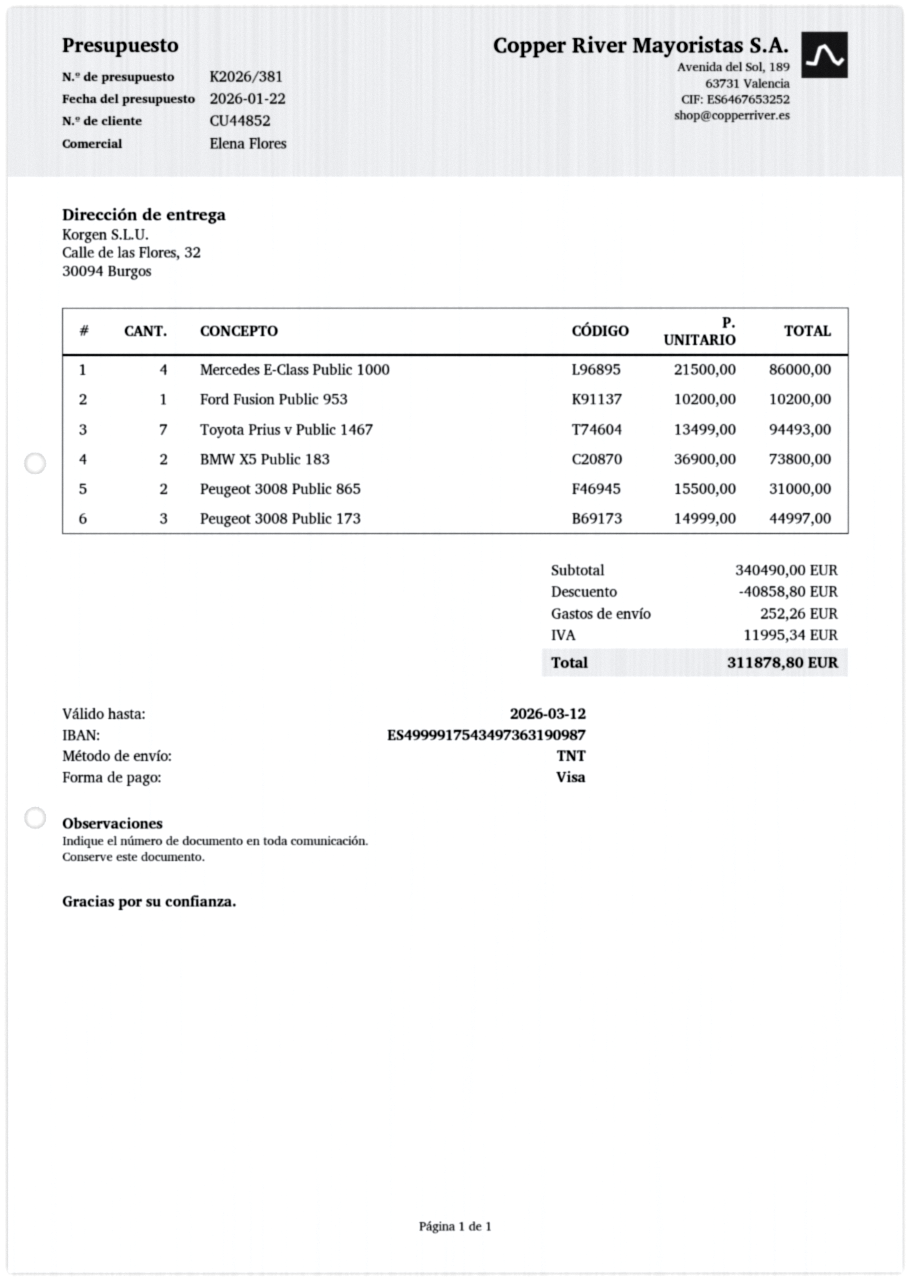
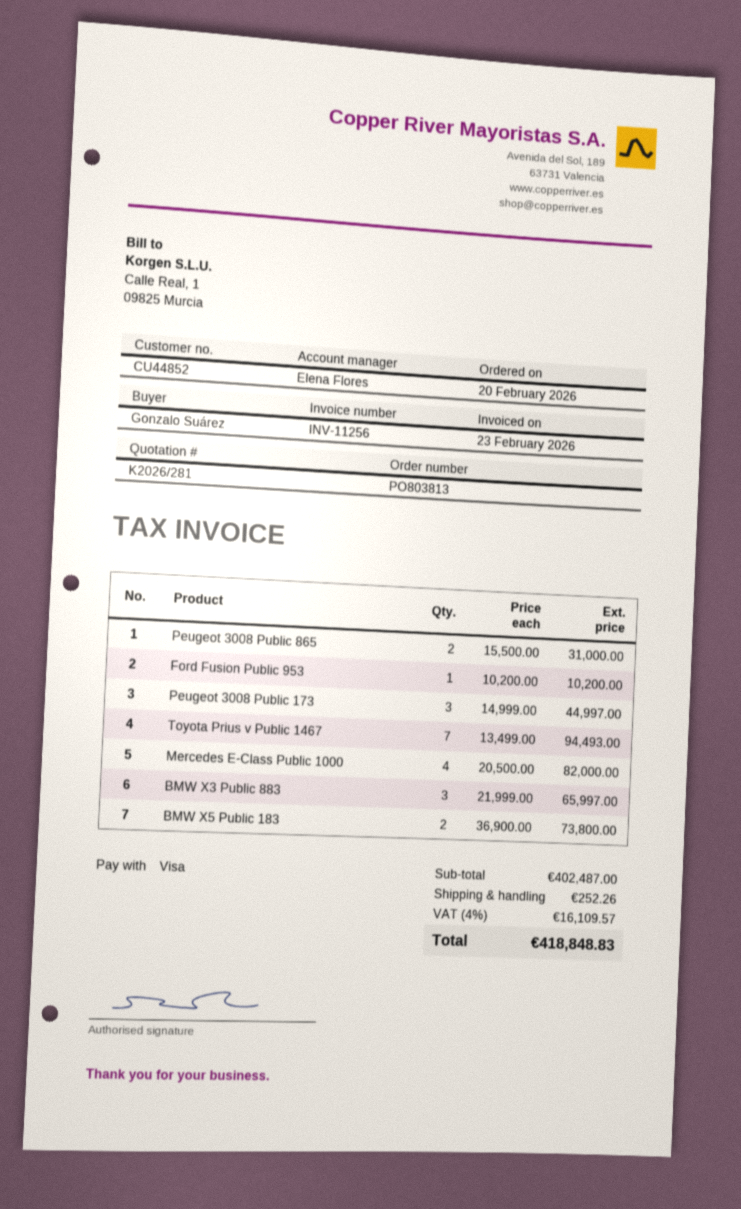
quote number: K2026/381 -> K2026/281
Mercedes E-Class Public 1000: 4 x 21500.00 = 86000.00 -> 4 x 20500.00 = 82000.00
BMW X3 Public 883: none -> 3 x 21999.00 = 65997.00
subtotal: 340490.00 -> 402487.00
discount: 40858.80 -> none
tax: 11995.34 -> 16109.57
total: 311878.80 -> 418848.83

